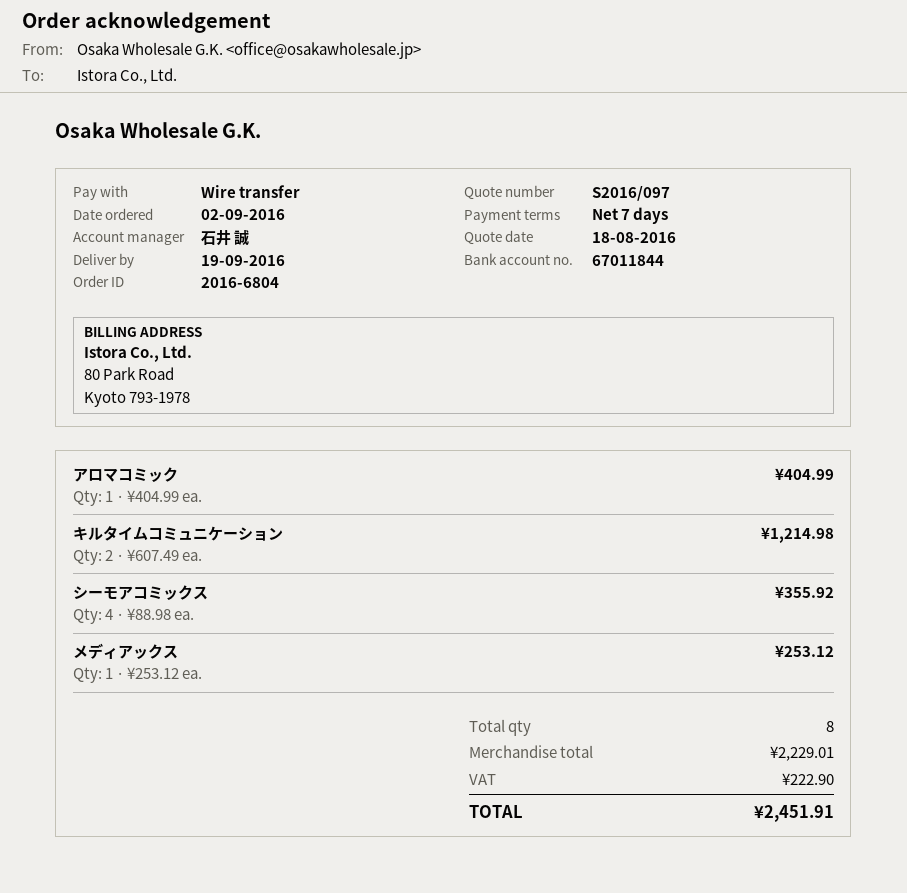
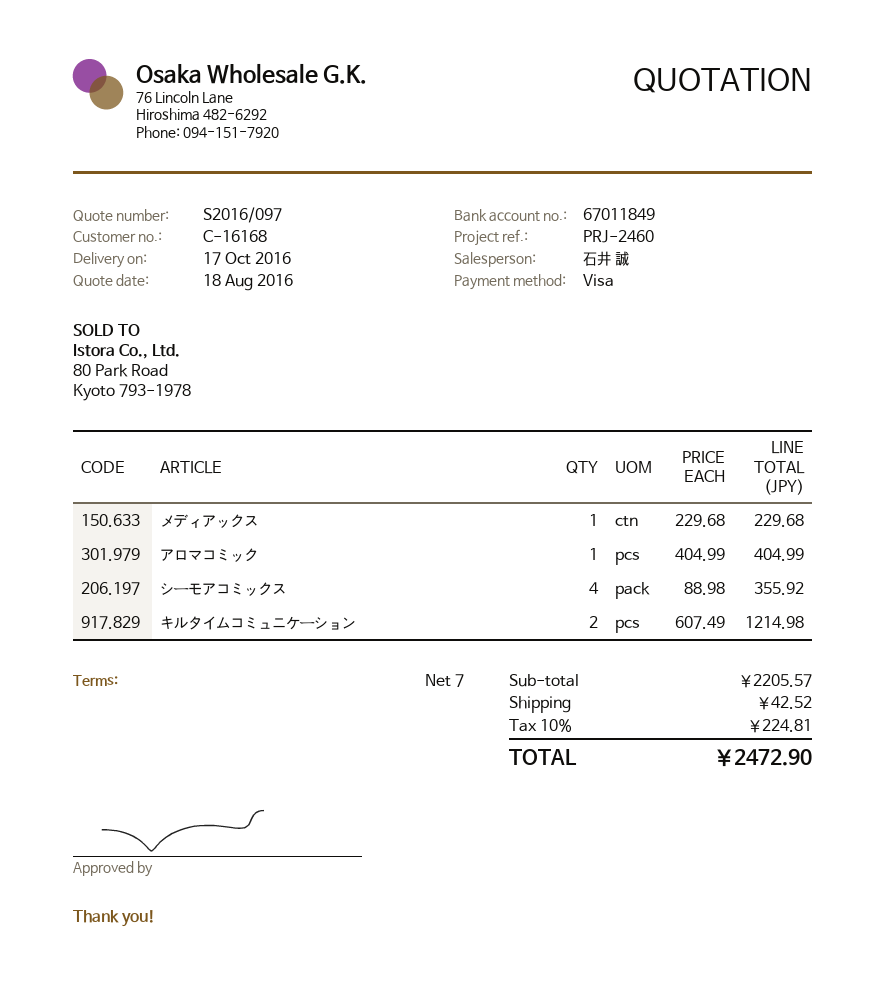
delivery date: 2016-09-19 -> 2016-10-17
payment method: bank transfer -> Visa
bank account: 67011844 -> 67011849
メディアックス: 1 x 253.12 = 253.12 -> 1 x 229.68 = 229.68
subtotal: 2229.01 -> 2205.57
shipping: none -> 42.52
tax: 222.90 -> 224.81
total: 2451.91 -> 2472.90

